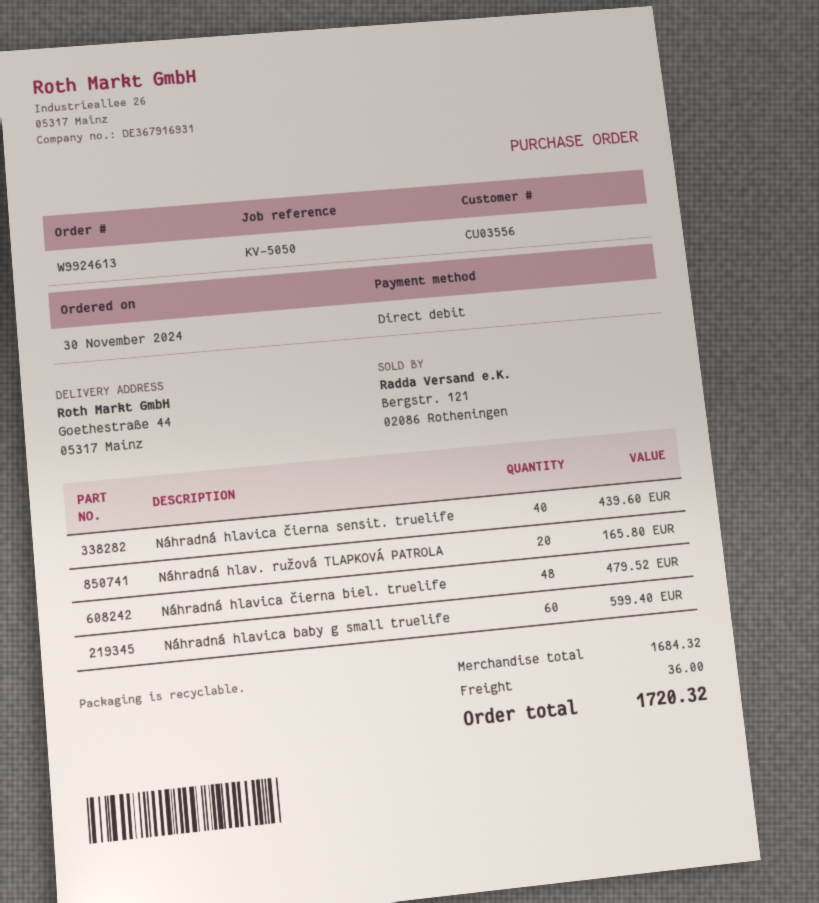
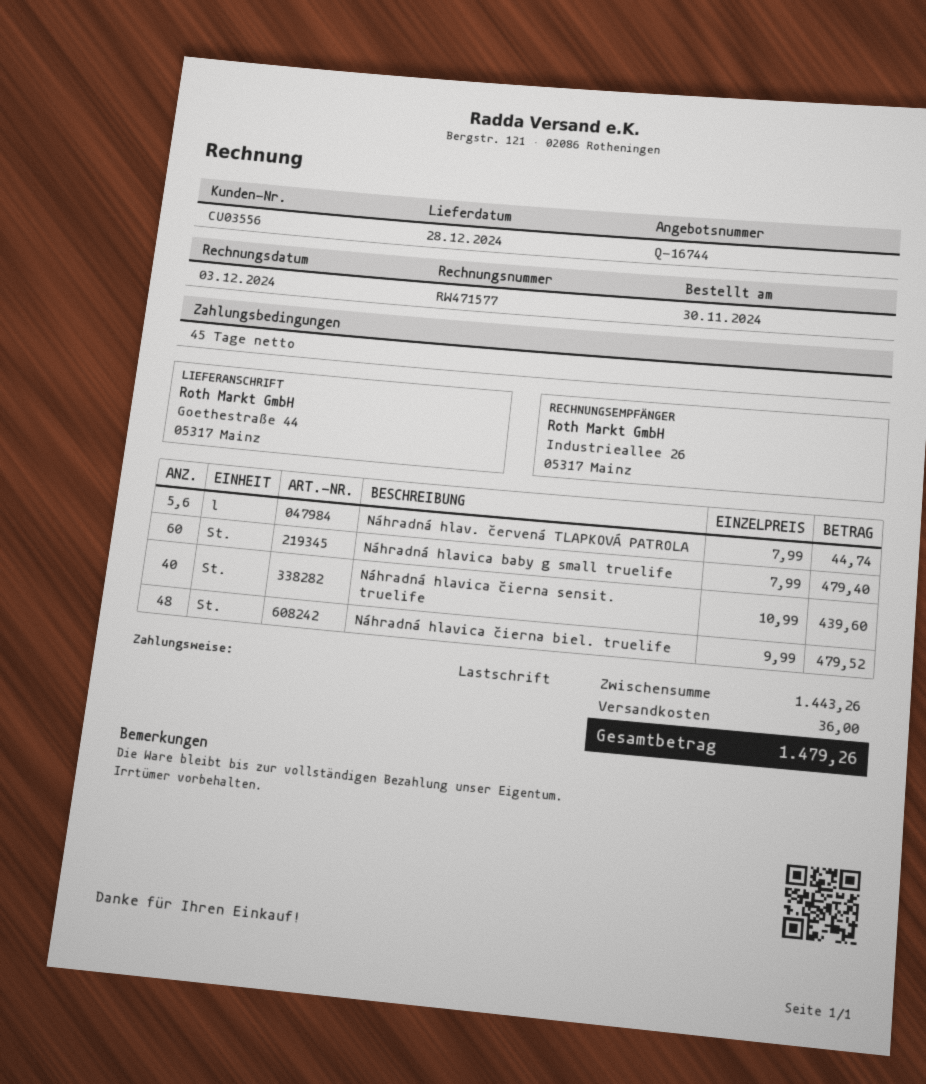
Náhradná hlav. ružová TLAPKOVÁ PATROLA: 20 for 165.80 -> none
Náhradná hlavica baby g small truelife: 60 for 599.40 -> 60 for 479.40
Náhradná hlav. červená TLAPKOVÁ PATROLA: none -> 5.6 for 44.74
subtotal: 1684.32 -> 1443.26
total: 1720.32 -> 1479.26

